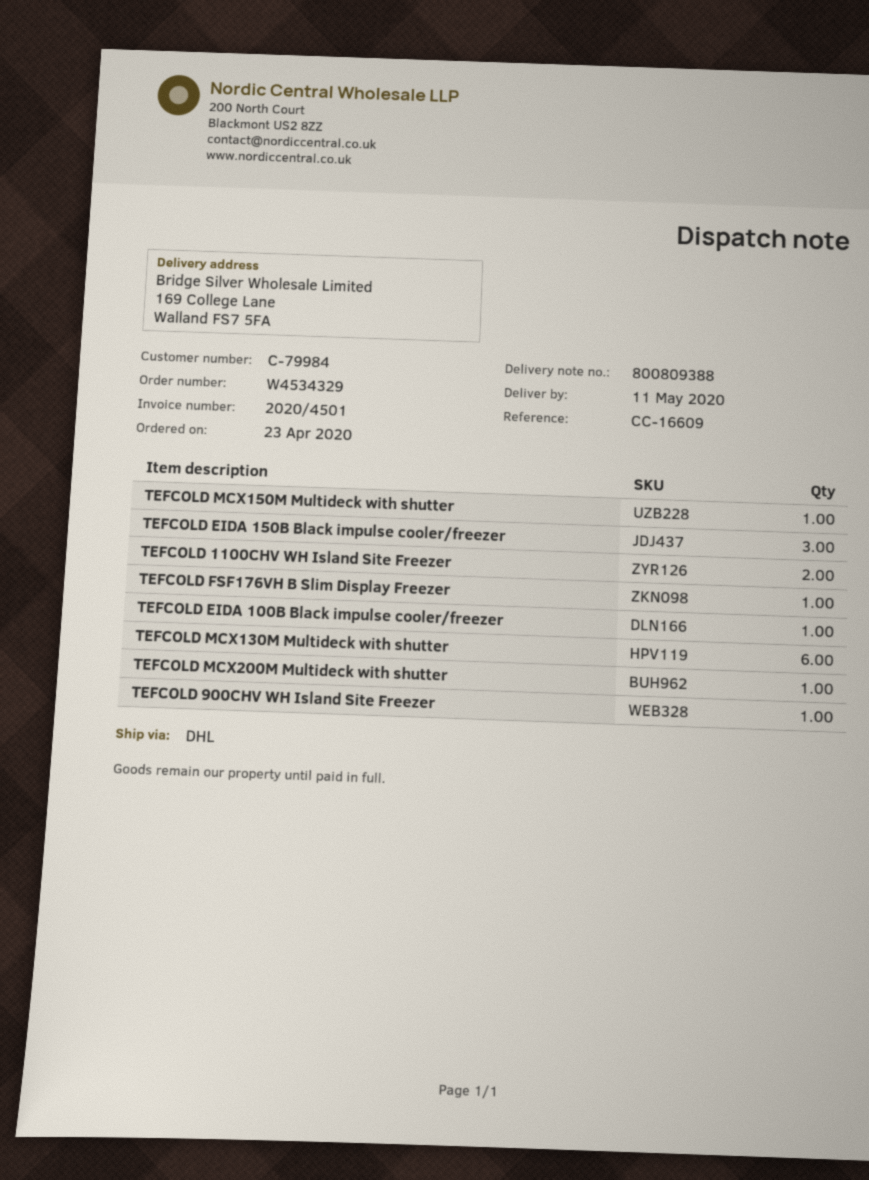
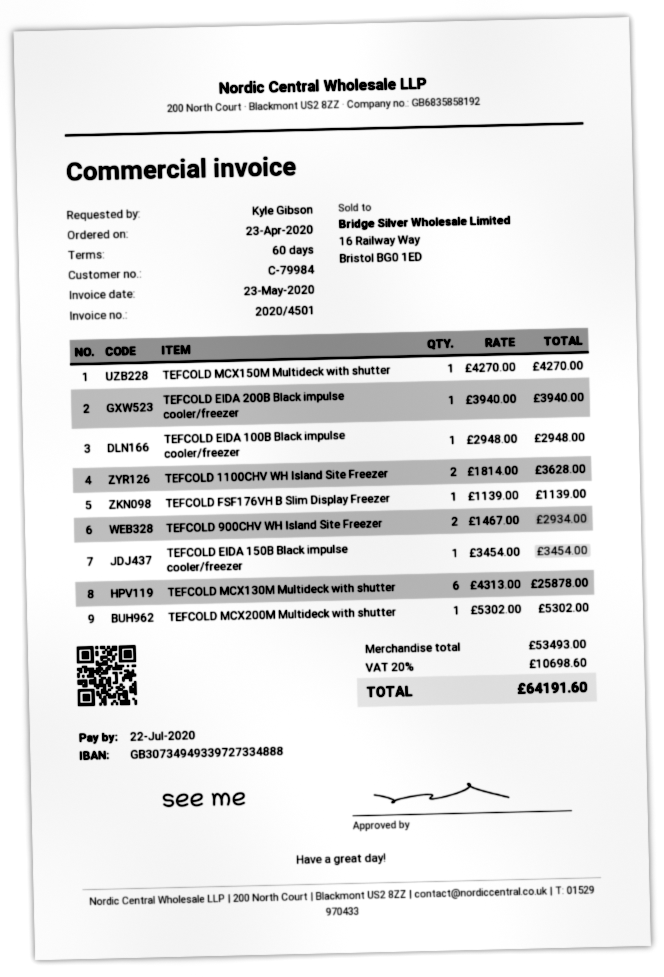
TEFCOLD EIDA 150B Black impulse cooler/freezer: 3 -> 1
TEFCOLD 900CHV WH Island Site Freezer: 1 -> 2
TEFCOLD EIDA 200B Black impulse cooler/freezer: none -> 1

